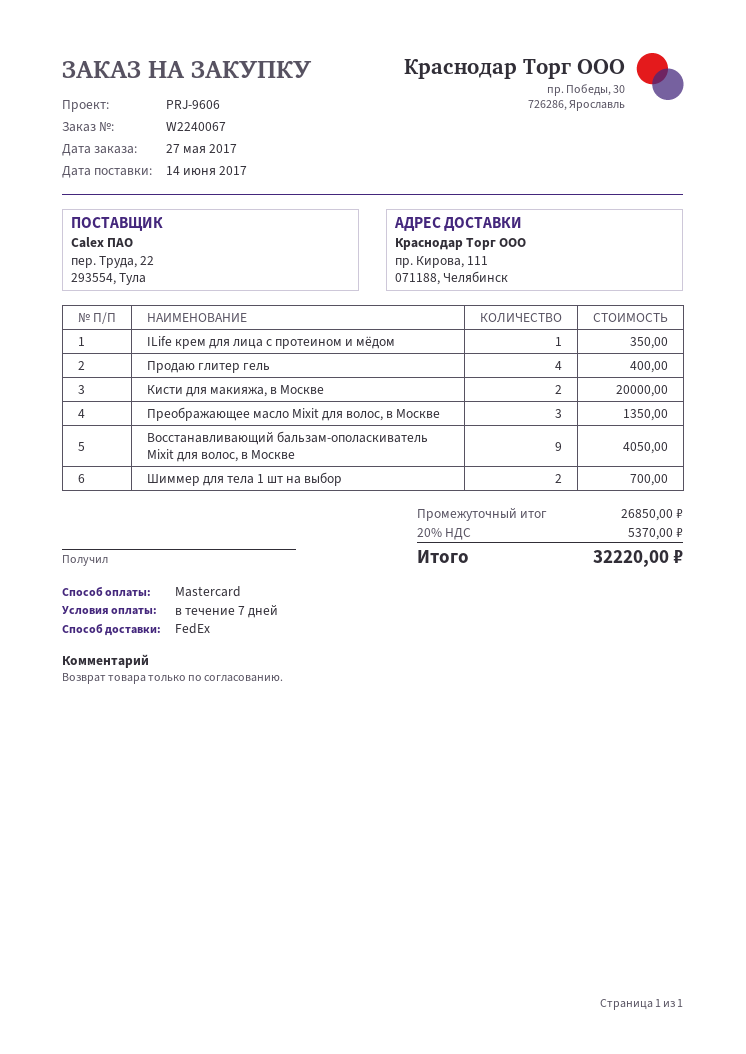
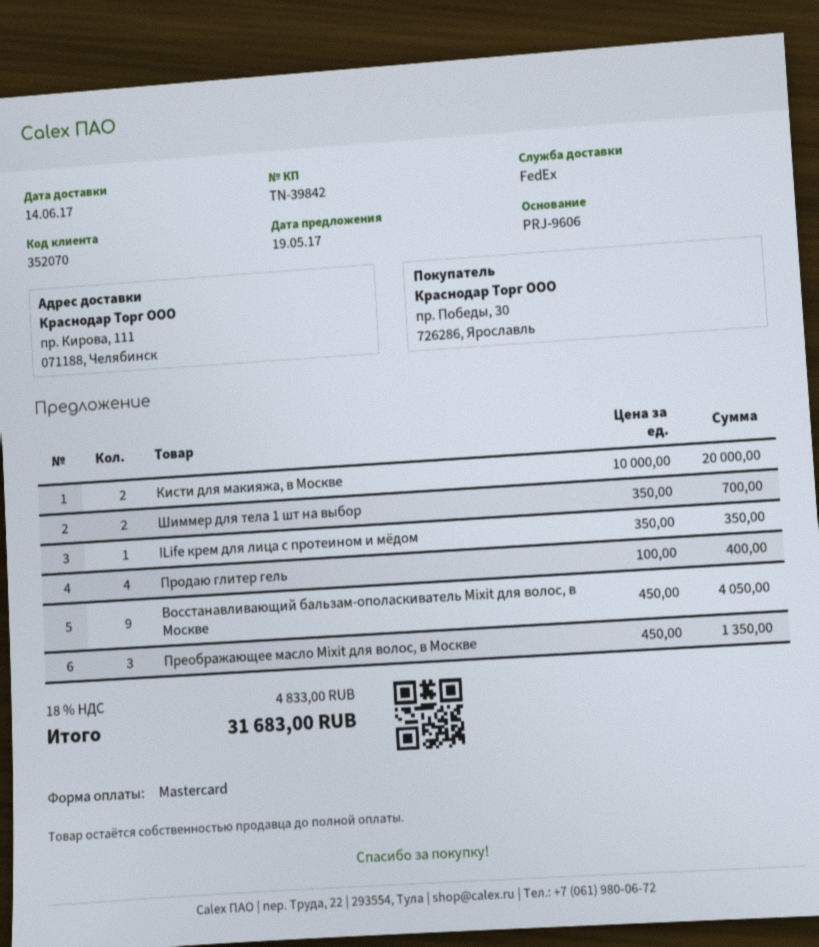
tax: 20% = 5370.00 -> 18% = 4833.00
total: 32220.00 -> 31683.00

